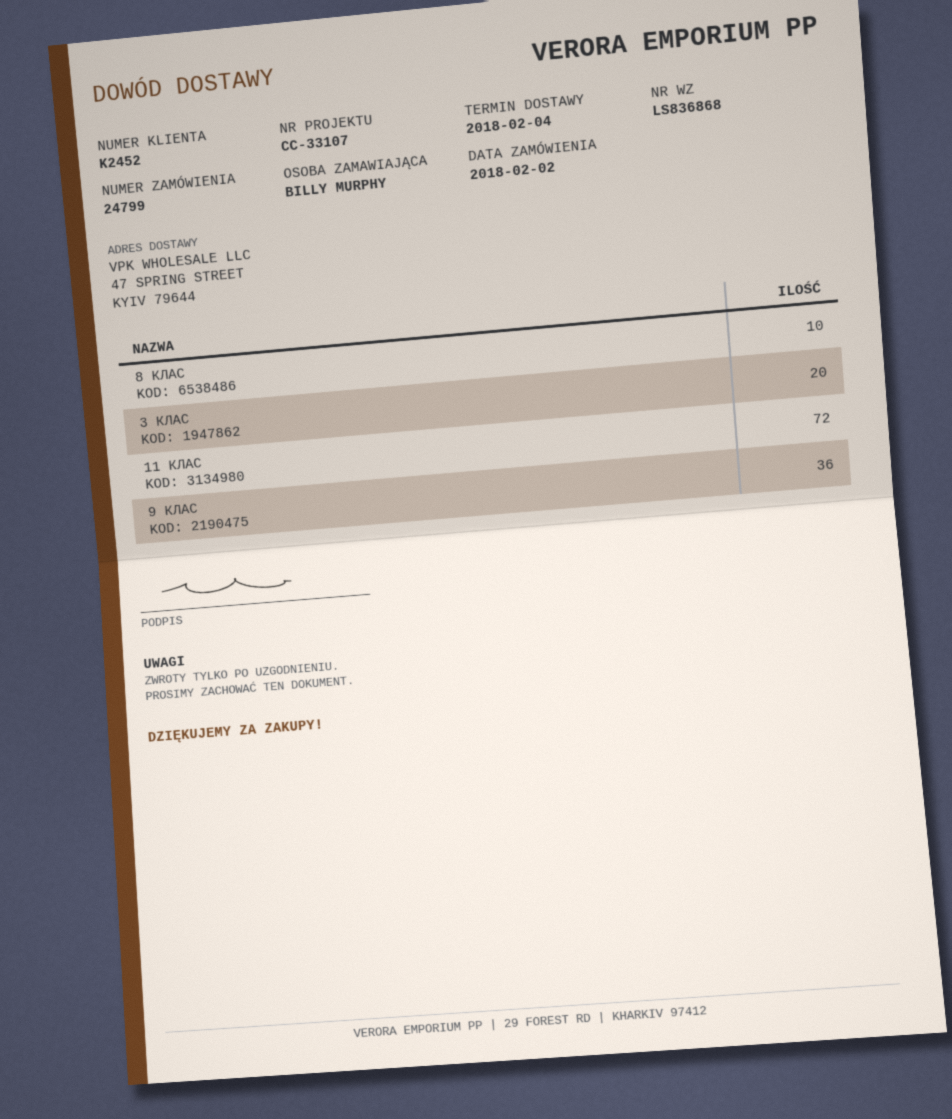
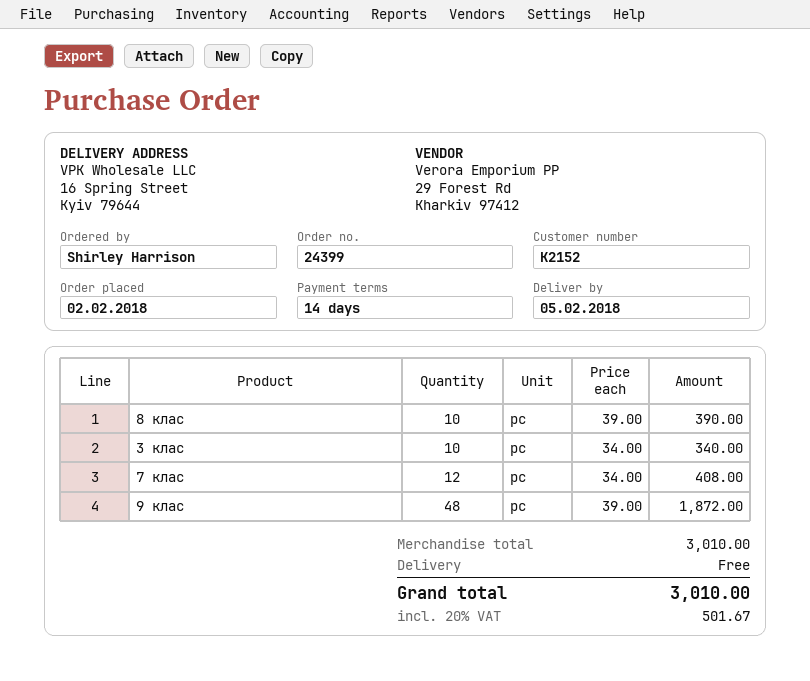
order number: 24799 -> 24399
delivery date: 2018-02-04 -> 2018-02-05
customer number: K2452 -> K2152
ordered by: BILLY MURPHY -> Shirley Harrison
ship to: 47 SPRING STREET, KYIV 79644 -> 16 Spring Street, Kyiv 79644
3 КЛАС: 20 -> 10
11 КЛАС: 72 -> none
9 КЛАС: 36 -> 48
7 клас: none -> 12

